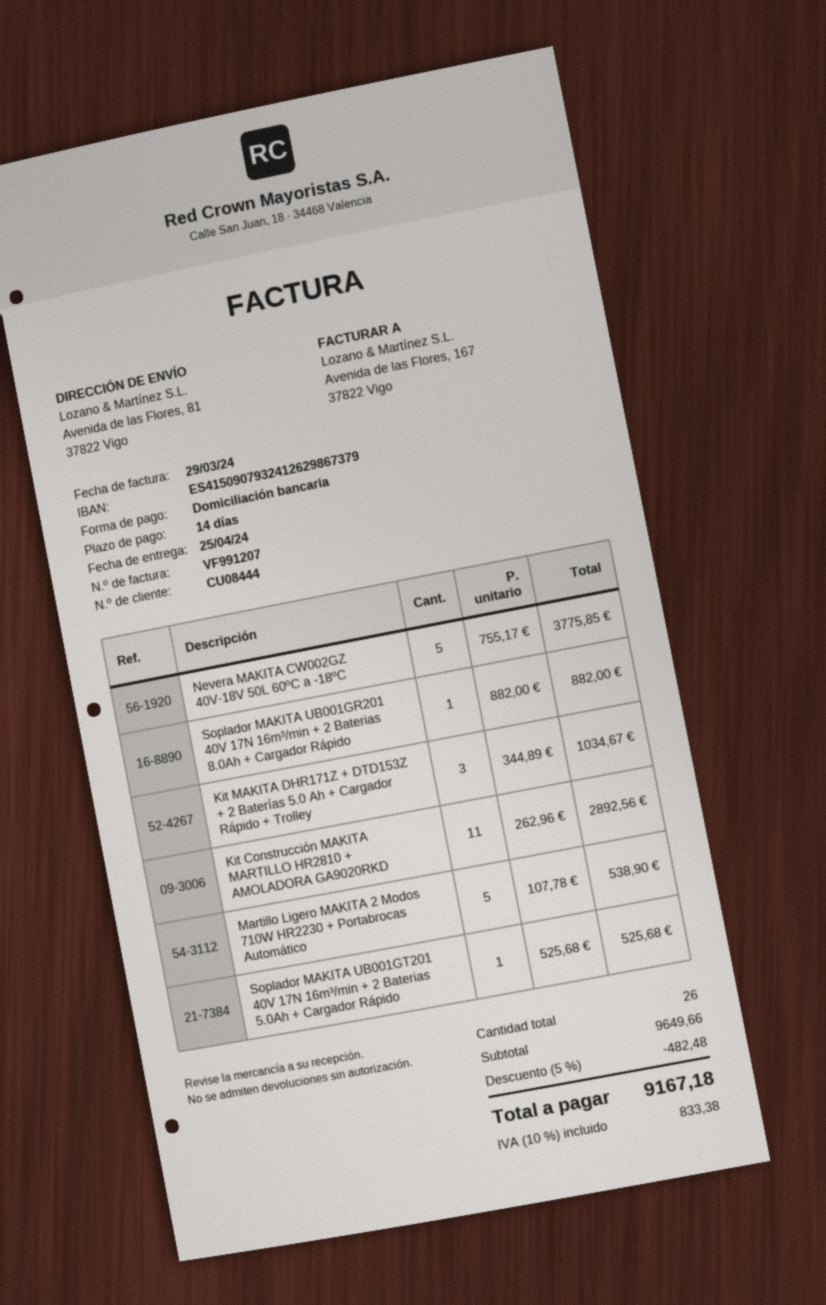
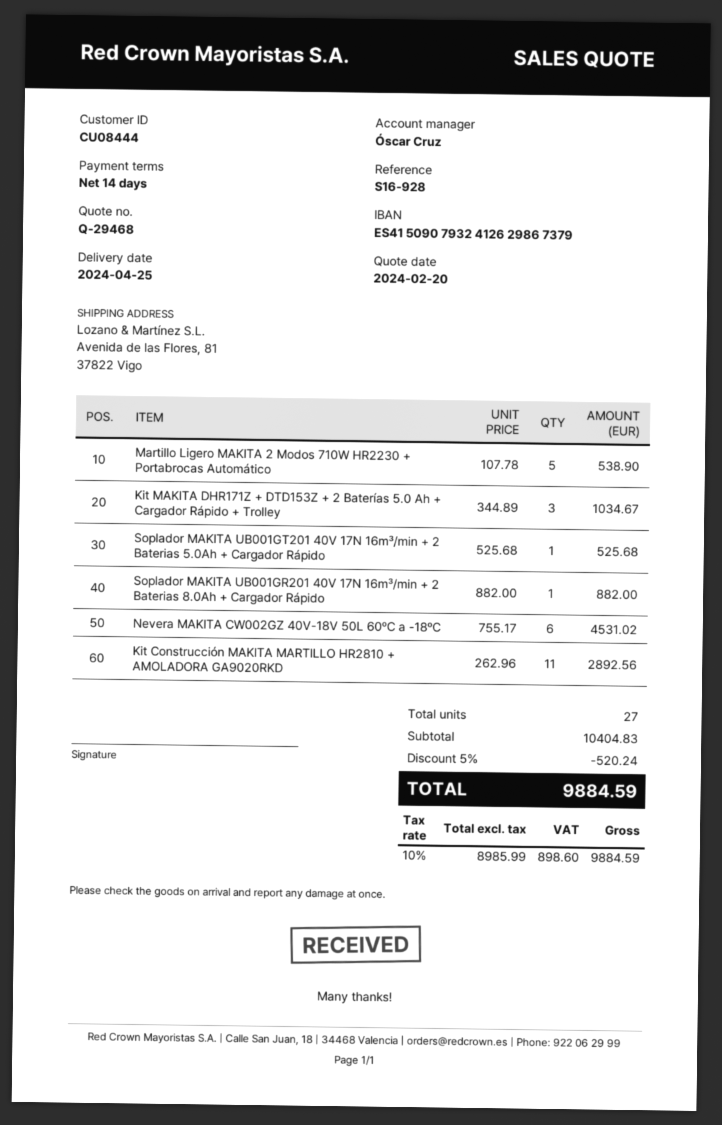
Nevera MAKITA CW002GZ 40V-18V 50L 60ºC a -18ºC: 5 x 755.17 = 3775.85 -> 6 x 755.17 = 4531.02
total quantity: 26 -> 27
subtotal: 9649.66 -> 10404.83
discount: 5% = 482.48 -> 5% = 520.24
tax: 10% = 833.38 -> 10% = 898.60
total: 9167.18 -> 9884.59

